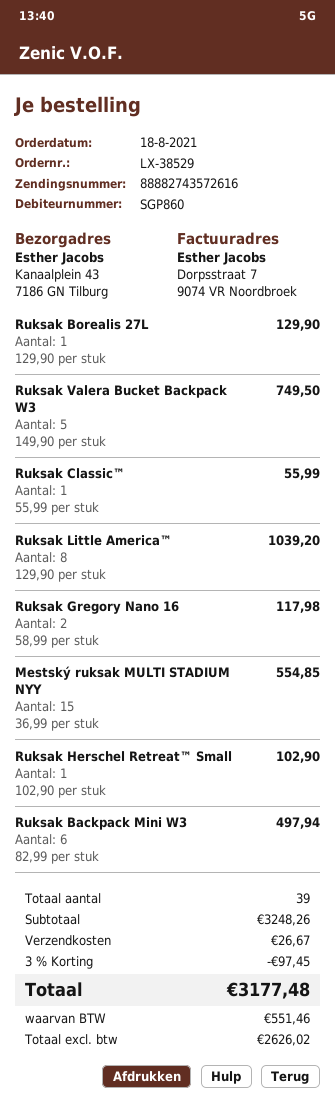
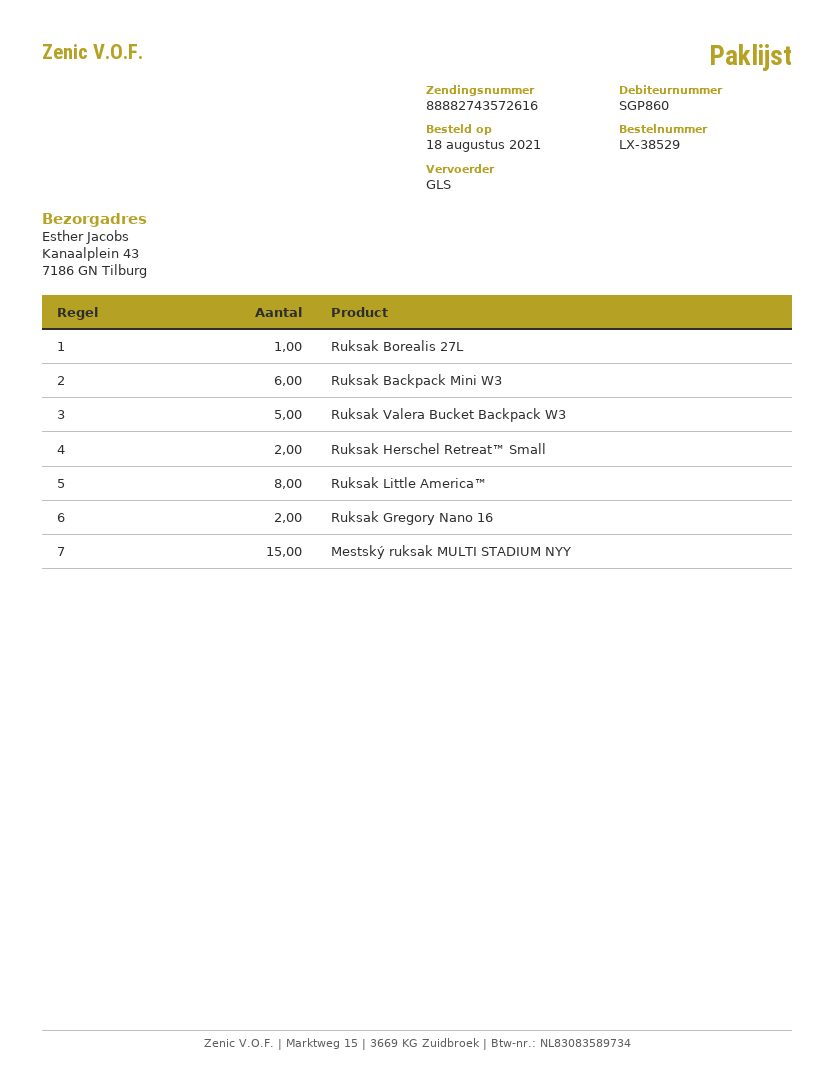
Ruksak Classic™: 1 -> none
Ruksak Herschel Retreat™ Small: 1 -> 2

